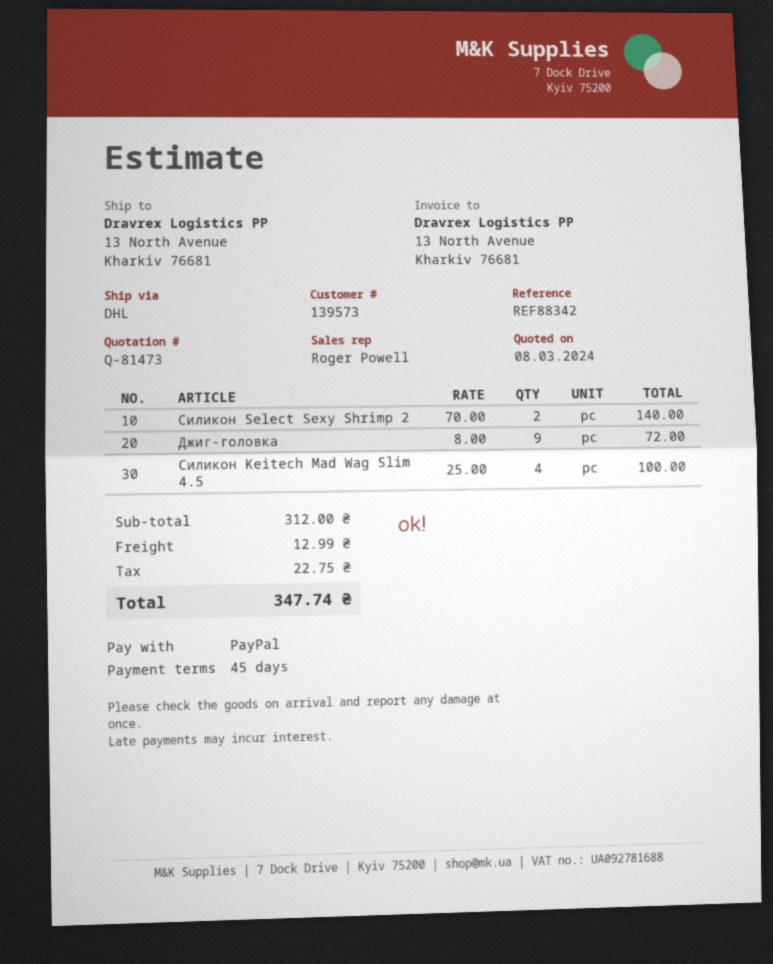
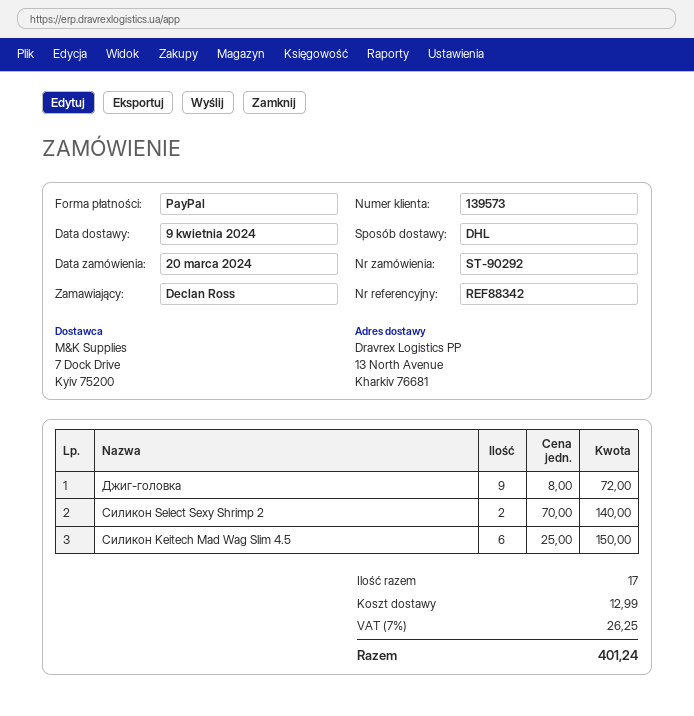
Силикон Keitech Mad Wag Slim 4.5: 4 x 25.00 = 100.00 -> 6 x 25.00 = 150.00
tax: 22.75 -> 26.25
total: 347.74 -> 401.24

